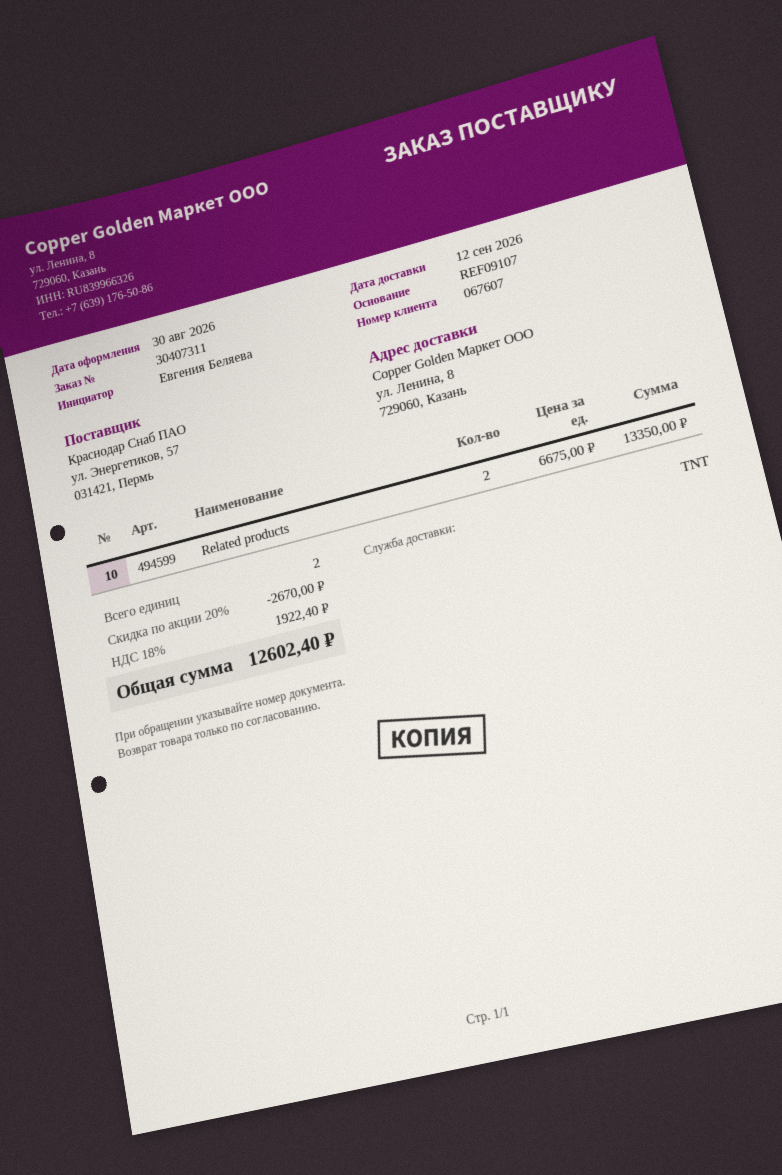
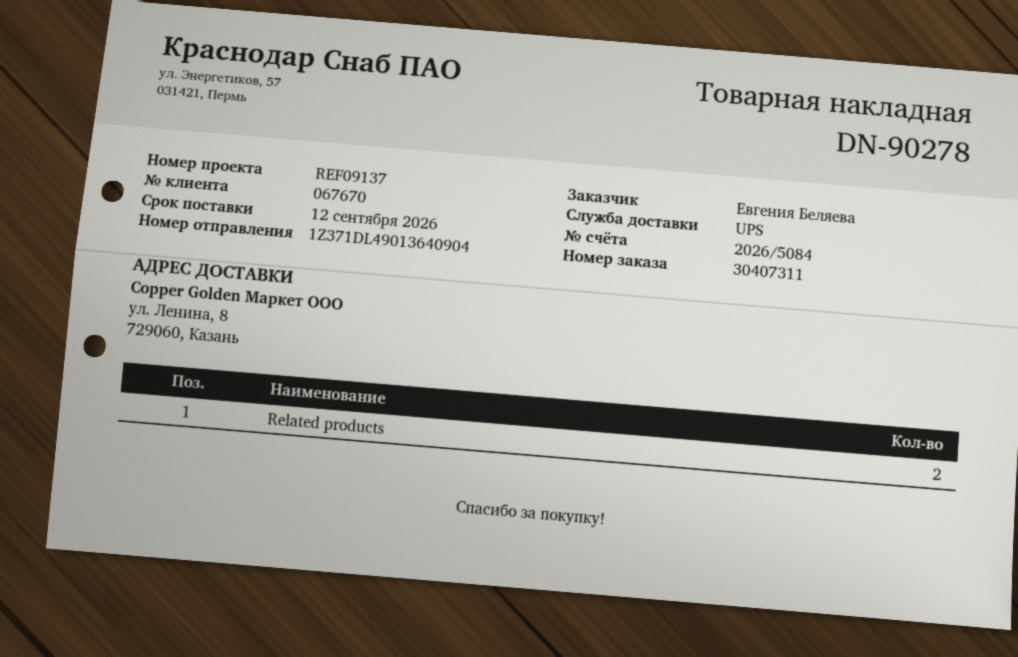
customer number: 067607 -> 067670
reference: REF09107 -> REF09137
shipping method: TNT -> UPS

